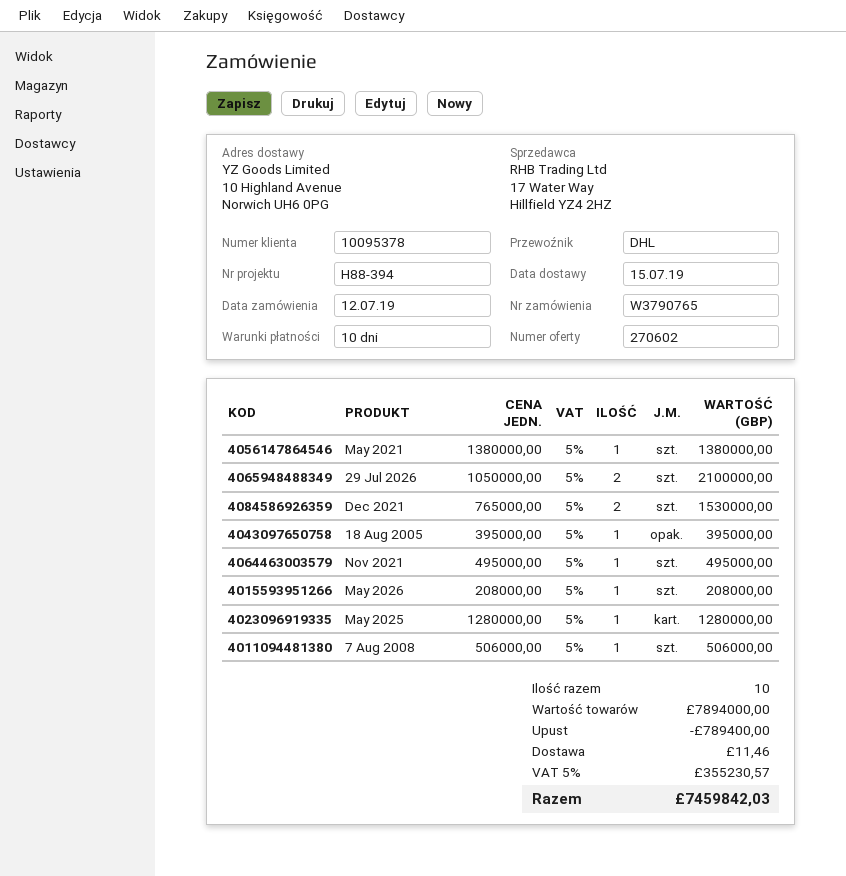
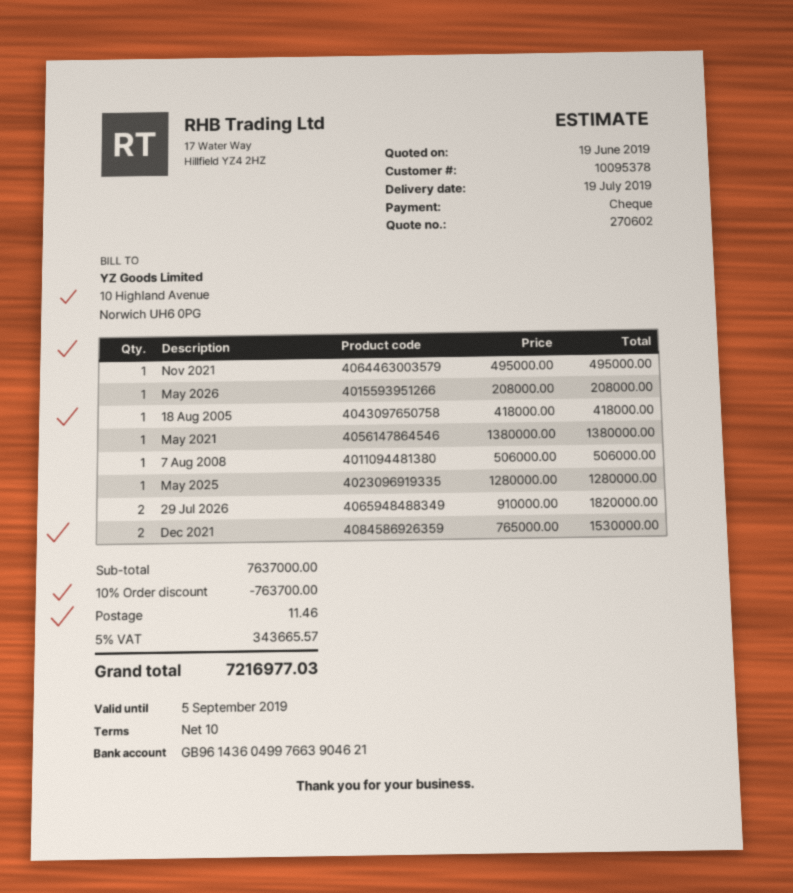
delivery date: 2019-07-15 -> 2019-07-19
29 Jul 2026: 2 x 1050000.00 = 2100000.00 -> 2 x 910000.00 = 1820000.00
18 Aug 2005: 1 x 395000.00 = 395000.00 -> 1 x 418000.00 = 418000.00
subtotal: 7894000.00 -> 7637000.00
discount: 789400.00 -> 763700.00
tax: 5% = 355230.57 -> 5% = 343665.57
total: 7459842.03 -> 7216977.03

